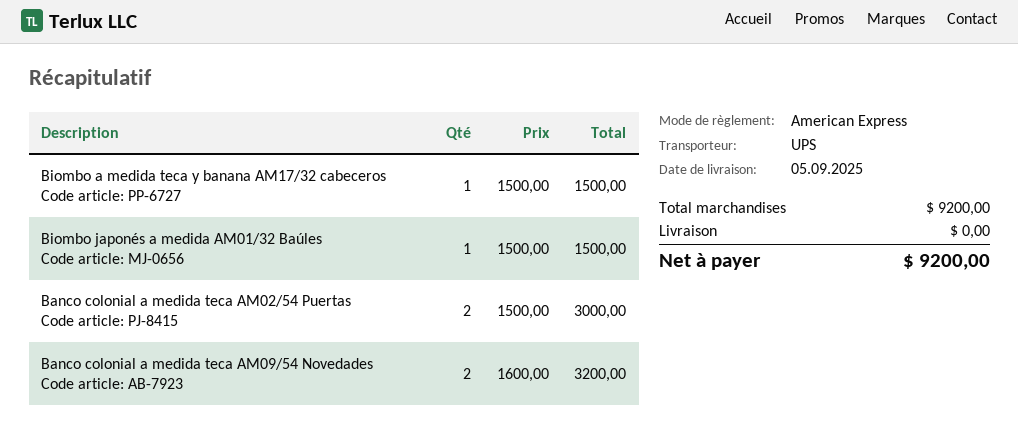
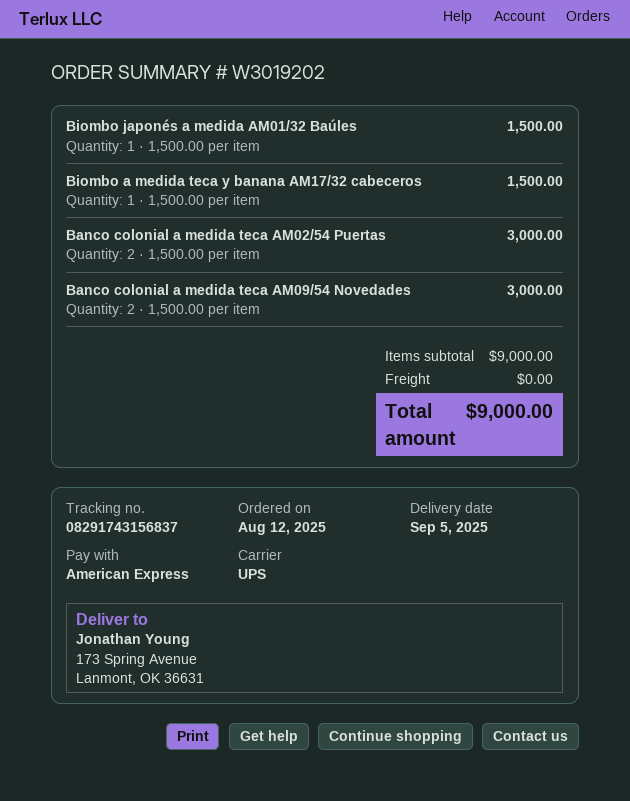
Banco colonial a medida teca AM09/54 Novedades: 2 x 1600.00 = 3200.00 -> 2 x 1500.00 = 3000.00
subtotal: 9200.00 -> 9000.00
total: 9200.00 -> 9000.00

